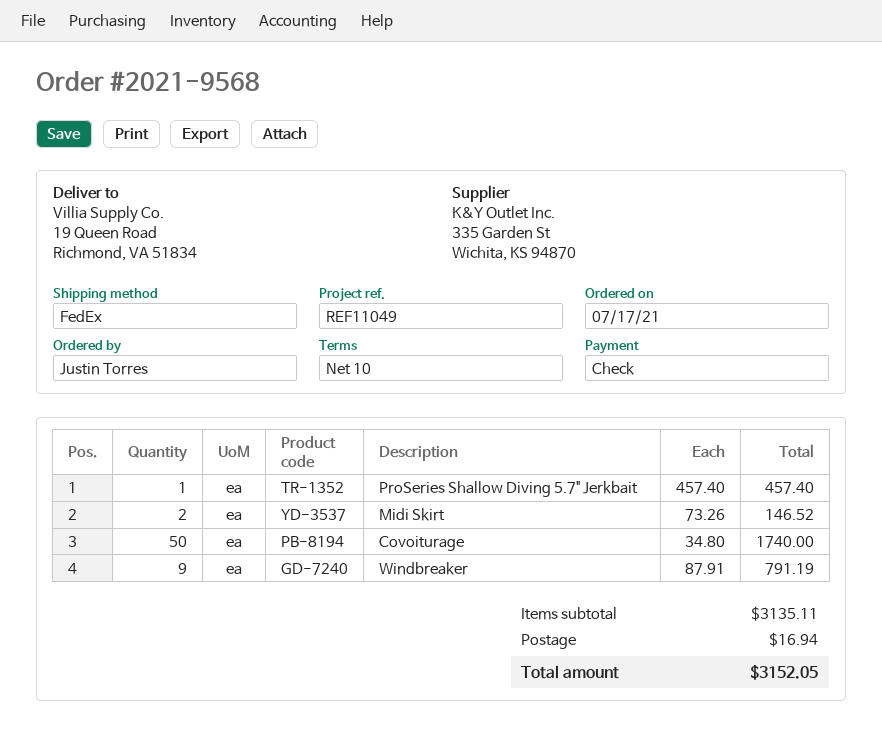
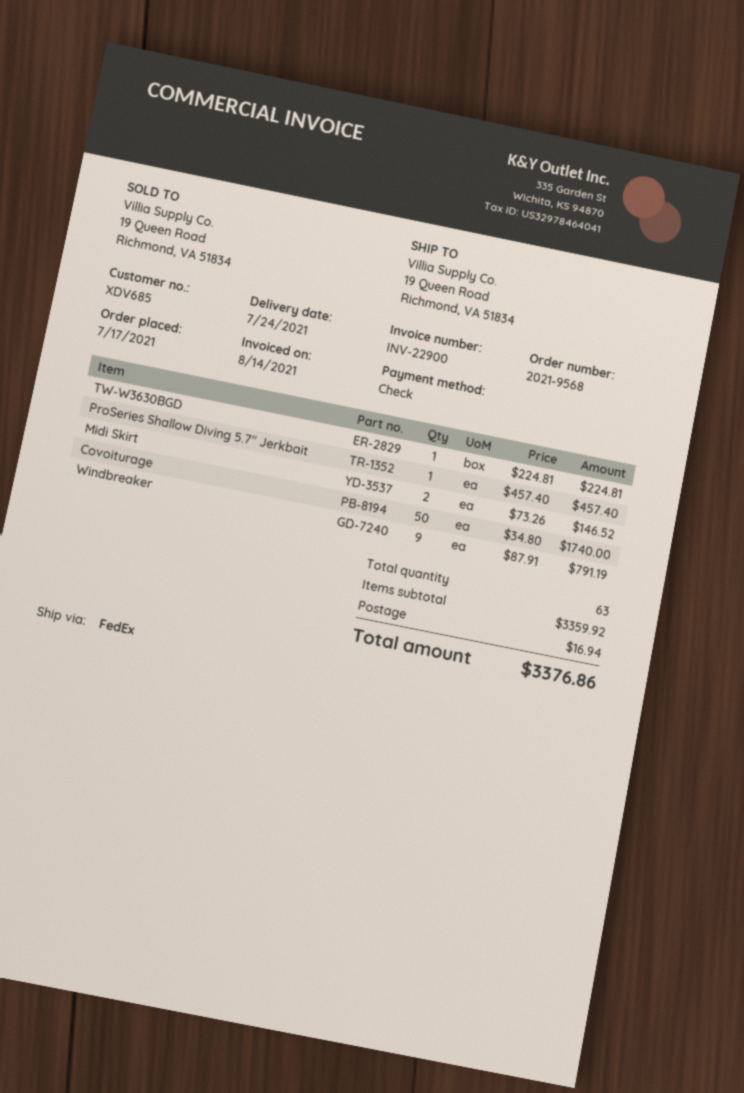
TW-W3630BGD: none -> 1 x 224.81 = 224.81
subtotal: 3135.11 -> 3359.92
total: 3152.05 -> 3376.86

